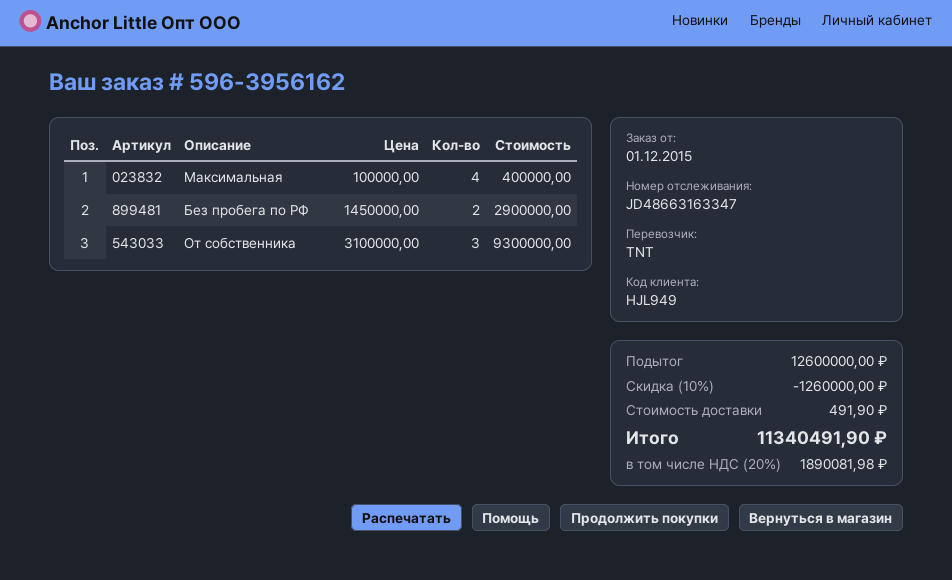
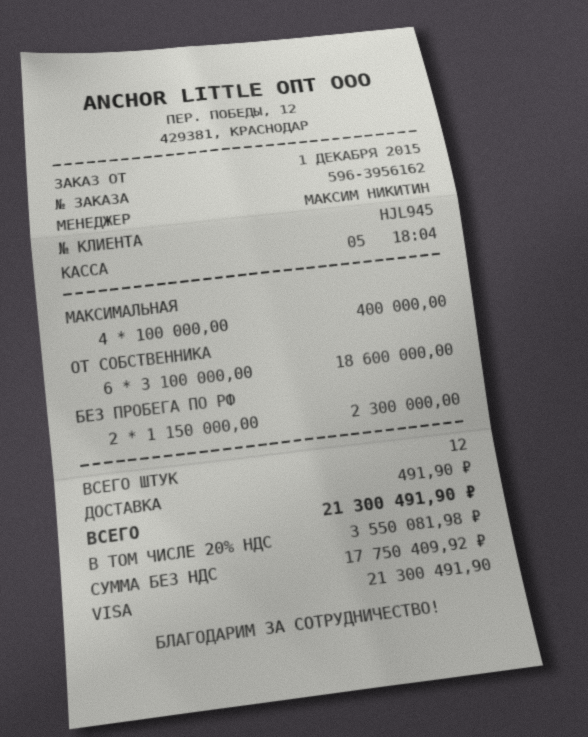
customer number: HJL949 -> HJL945
Без пробега по РФ: 2 x 1450000.00 = 2900000.00 -> 2 x 1150000.00 = 2300000.00
От собственника: 3 x 3100000.00 = 9300000.00 -> 6 x 3100000.00 = 18600000.00
discount: 10% = 1260000.00 -> none
tax: 20% = 1890081.98 -> 20% = 3550081.98
total: 11340491.90 -> 21300491.90

